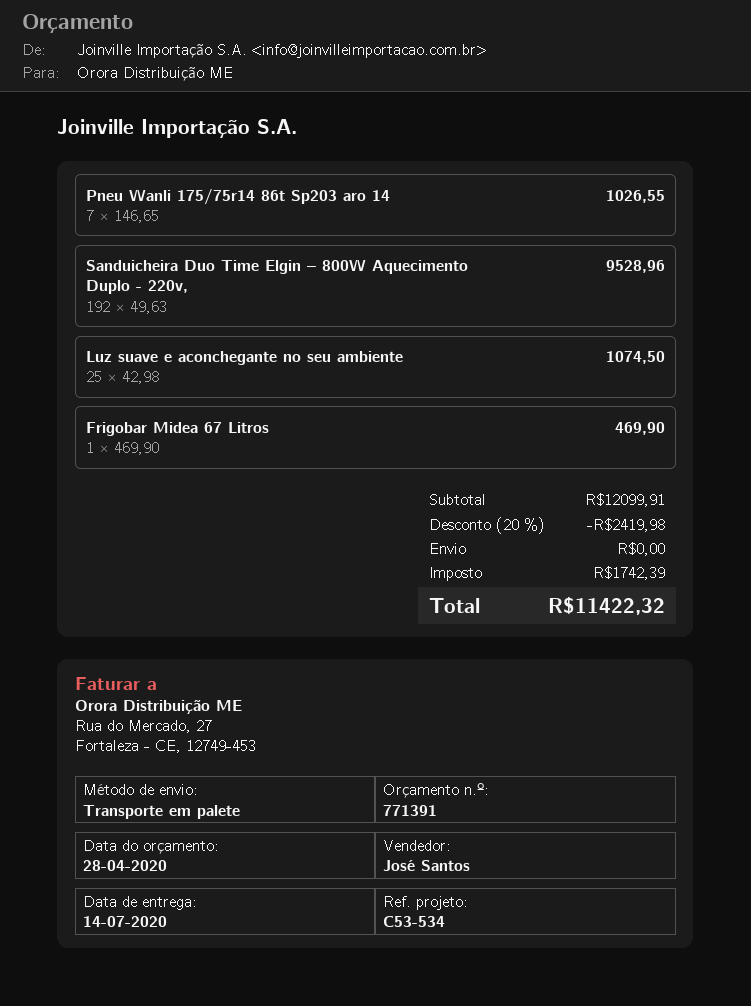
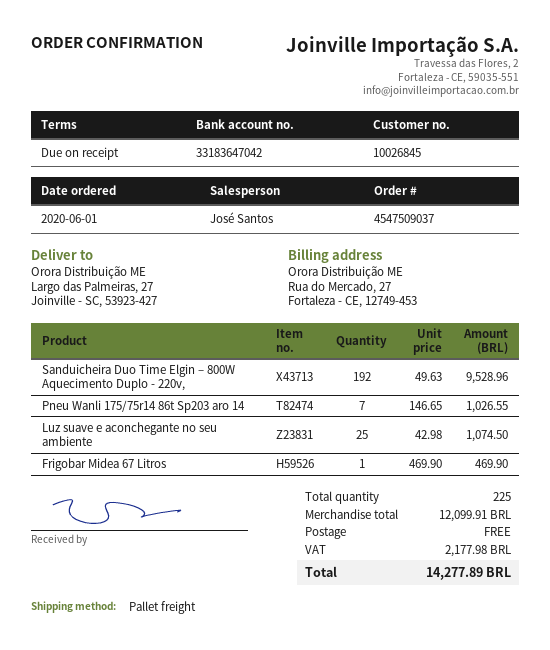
discount: 20% = 2419.98 -> none
tax: 1742.39 -> 2177.98
total: 11422.32 -> 14277.89

